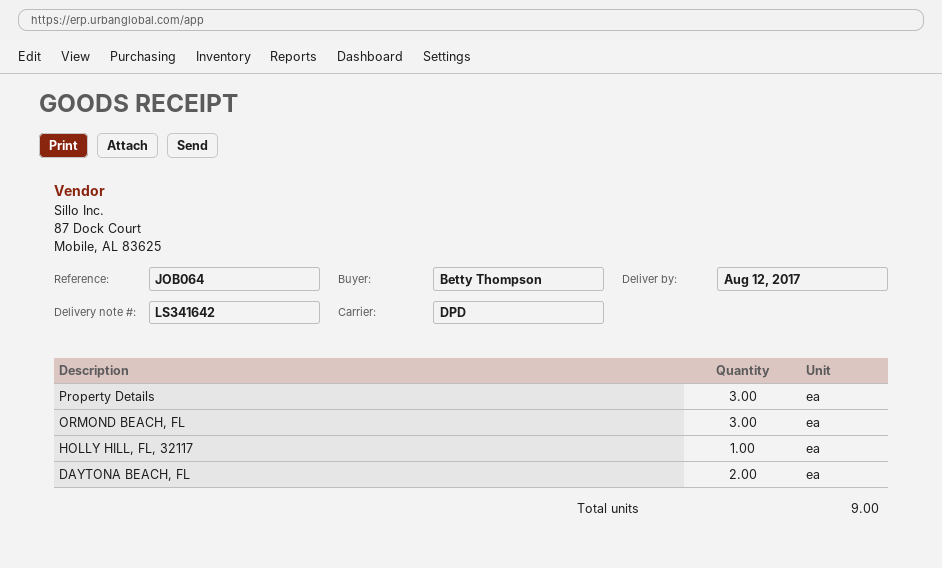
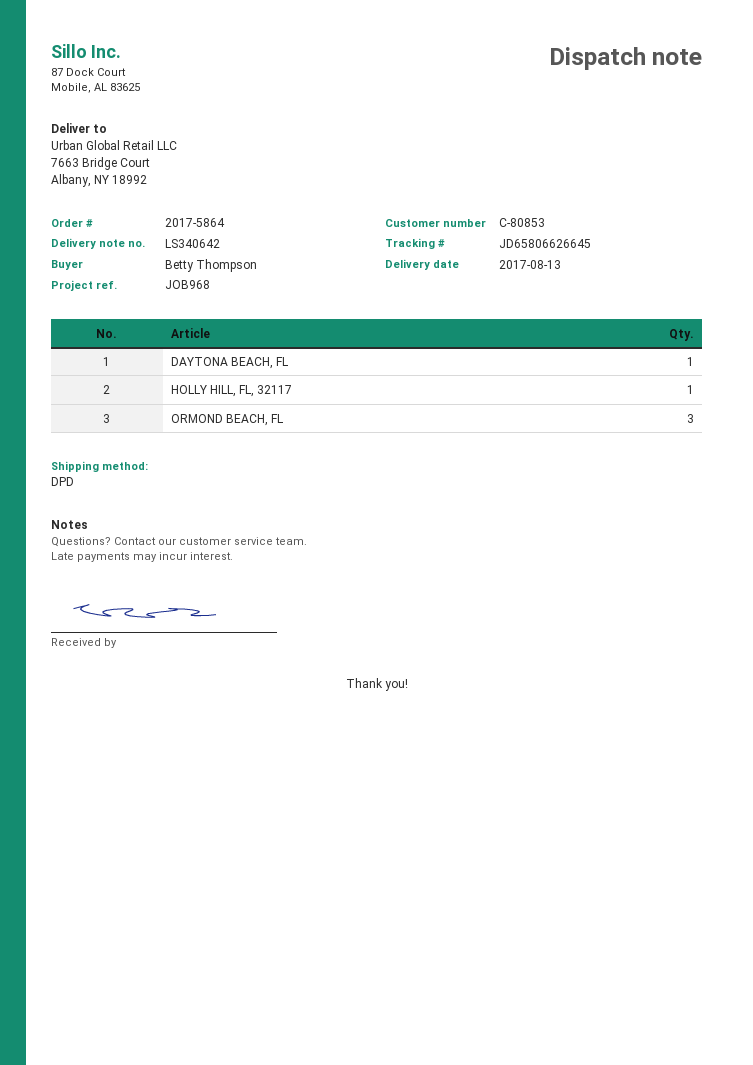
delivery note number: LS341642 -> LS340642
delivery date: 2017-08-12 -> 2017-08-13
reference: JOB064 -> JOB968
Property Details: 3 -> none
DAYTONA BEACH, FL: 2 -> 1

